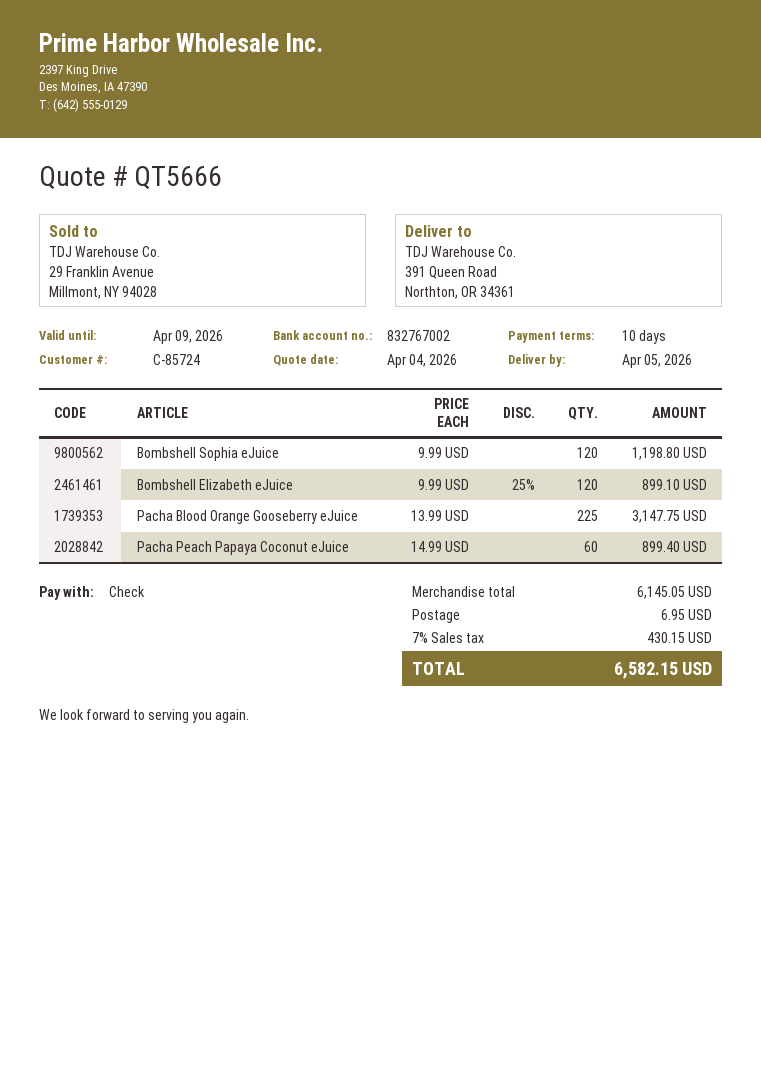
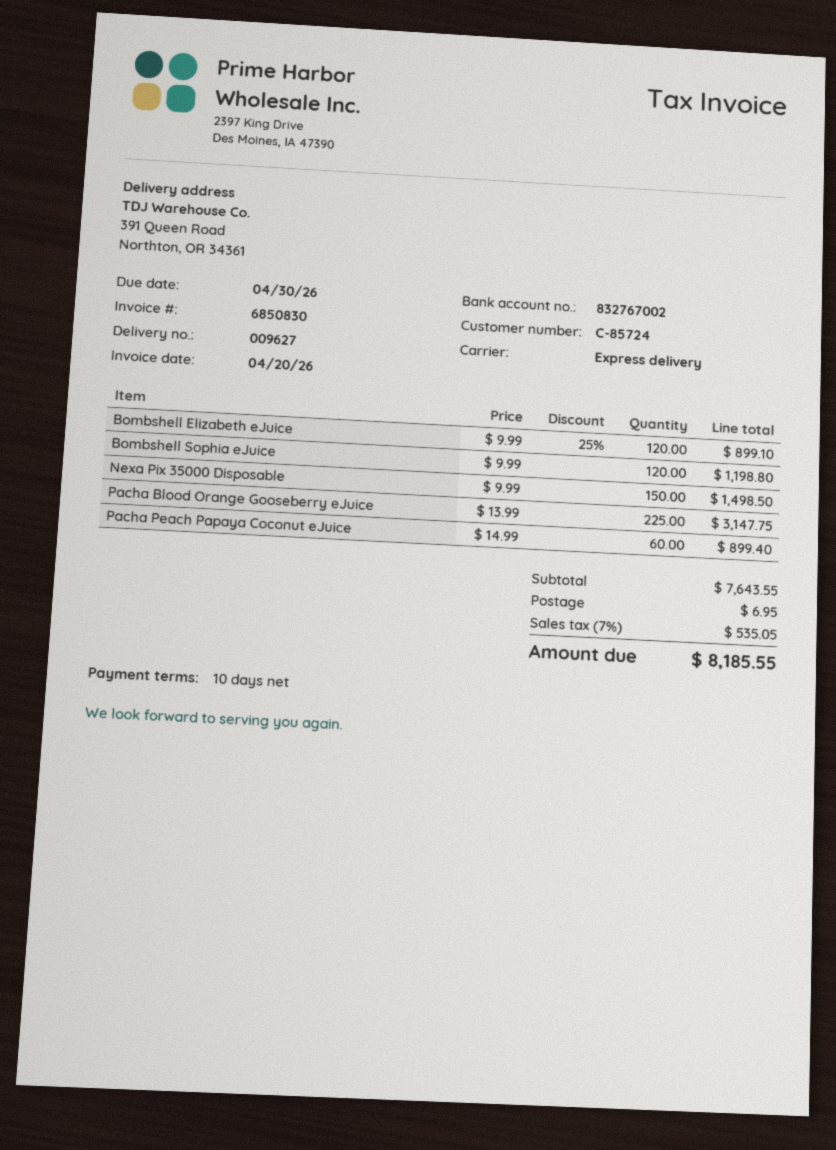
Nexa Pix 35000 Disposable: none -> 150 x 9.99 = 1498.50
subtotal: 6145.05 -> 7643.55
tax: 7% = 430.15 -> 7% = 535.05
total: 6582.15 -> 8185.55

